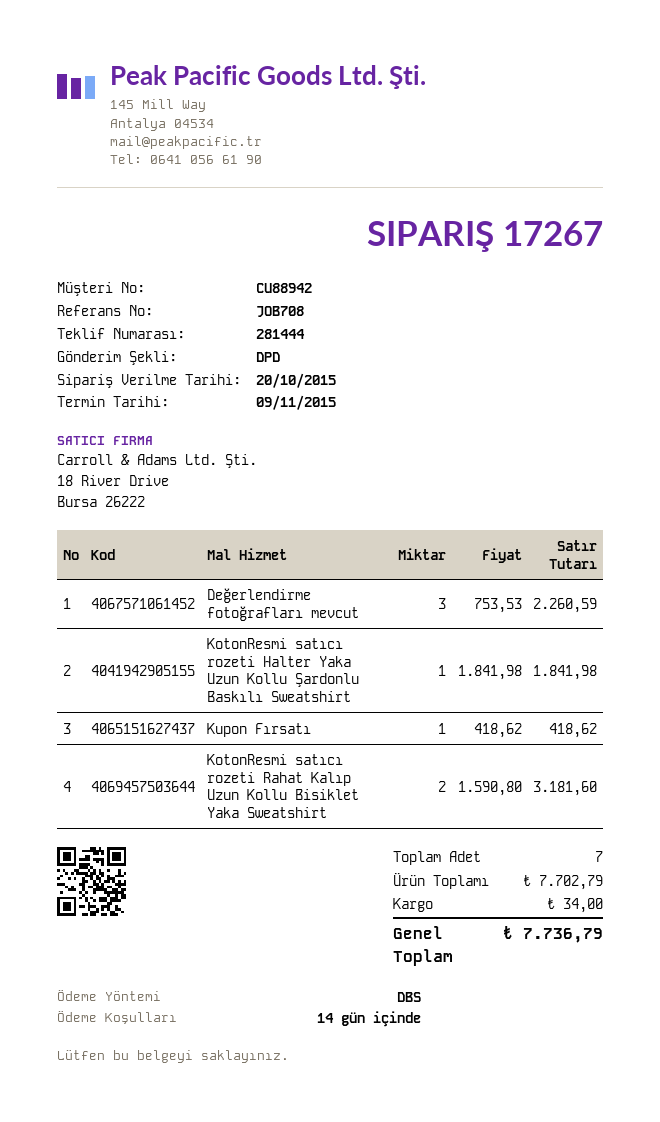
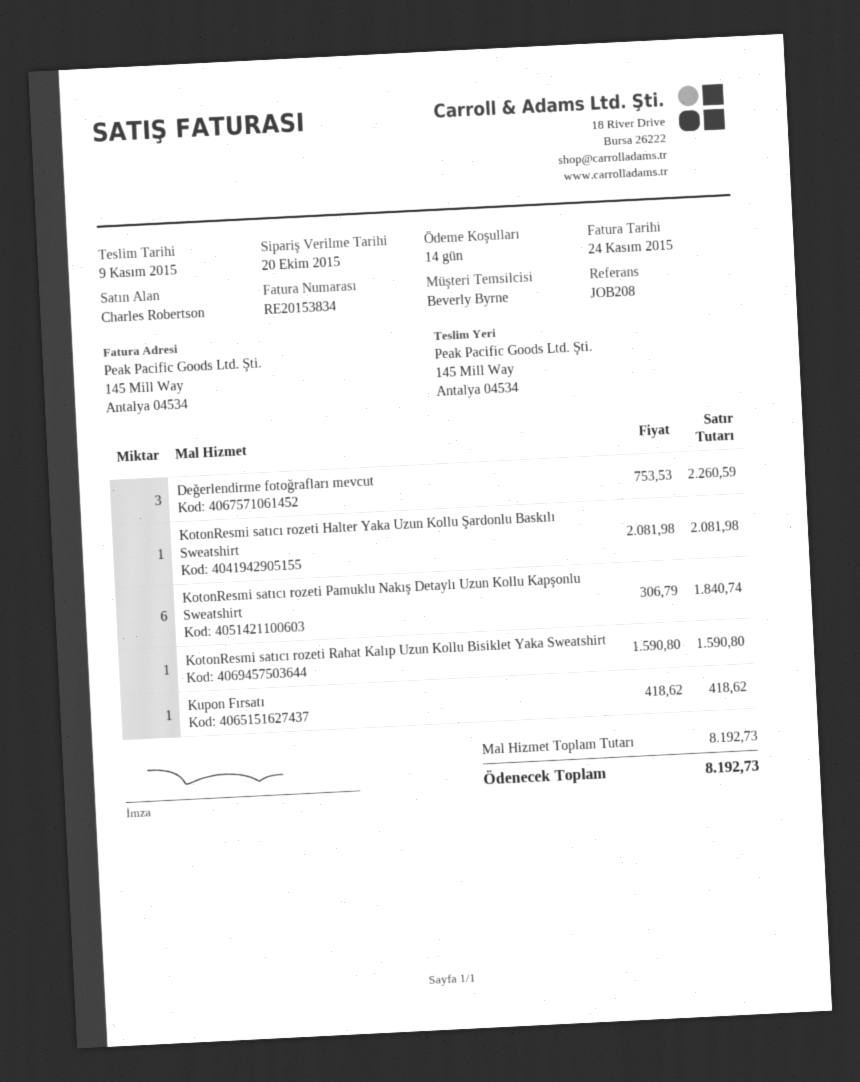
reference: JOB708 -> JOB208
KotonResmi satıcı rozeti Halter Yaka Uzun Kollu Şardonlu Baskılı Sweatshirt: 1 x 1841.98 = 1841.98 -> 1 x 2081.98 = 2081.98
KotonResmi satıcı rozeti Rahat Kalıp Uzun Kollu Bisiklet Yaka Sweatshirt: 2 x 1590.80 = 3181.60 -> 1 x 1590.80 = 1590.80
KotonResmi satıcı rozeti Pamuklu Nakış Detaylı Uzun Kollu Kapşonlu Sweatshirt: none -> 6 x 306.79 = 1840.74
subtotal: 7702.79 -> 8192.73
shipping: 34.00 -> none
total: 7736.79 -> 8192.73

